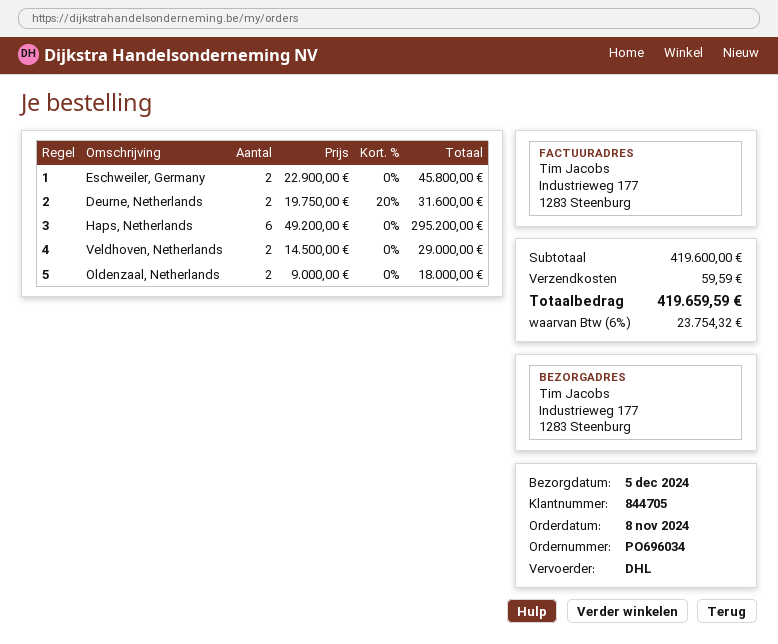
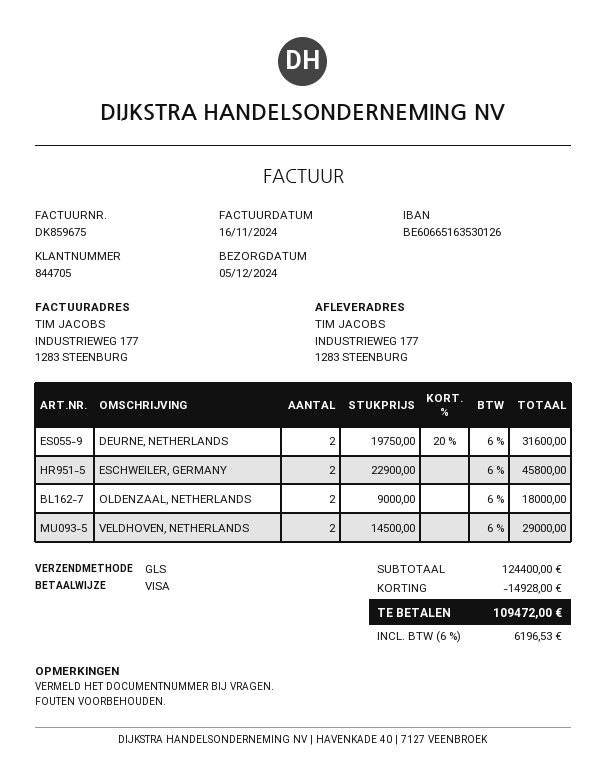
shipping method: DHL -> GLS
Haps, Netherlands: 6 x 49200.00 = 295200.00 -> none
subtotal: 419600.00 -> 124400.00
discount: none -> 14928.00
shipping: 59.59 -> none
tax: 6% = 23754.32 -> 6% = 6196.53
total: 419659.59 -> 109472.00

